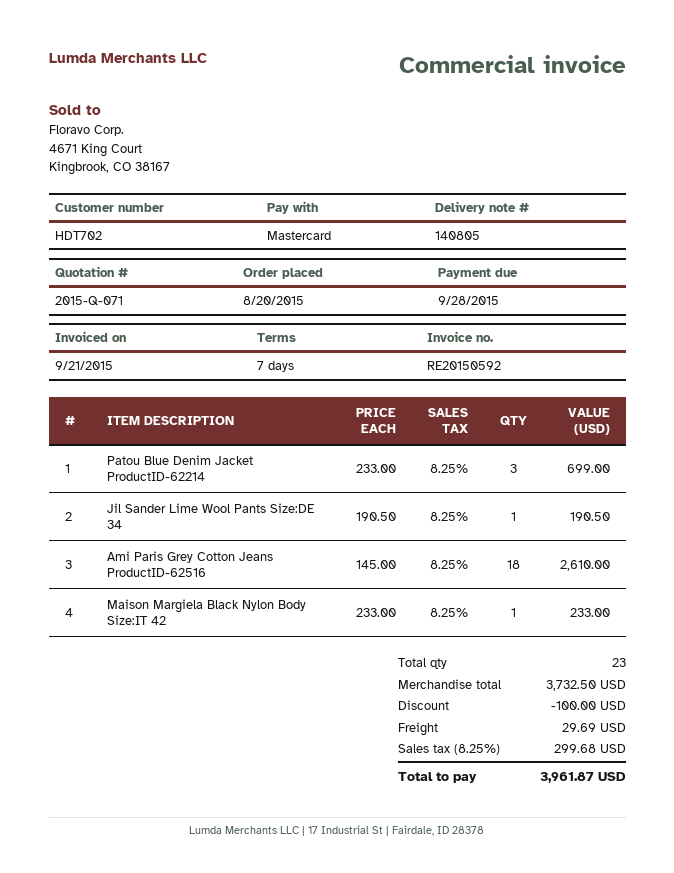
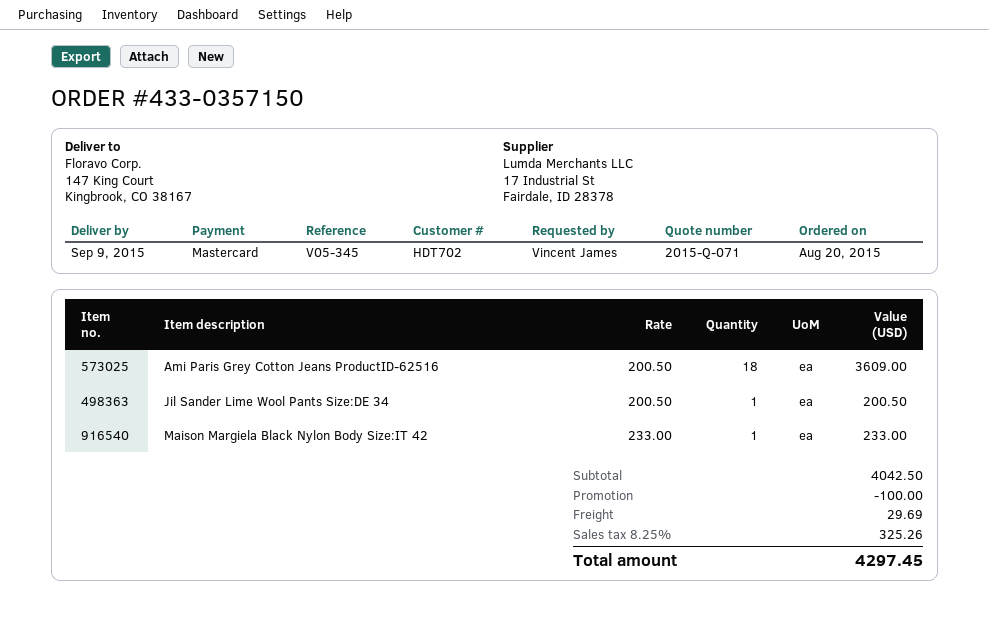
Patou Blue Denim Jacket ProductID-62214: 3 x 233.00 = 699.00 -> none
Jil Sander Lime Wool Pants Size:DE 34: 1 x 190.50 = 190.50 -> 1 x 200.50 = 200.50
Ami Paris Grey Cotton Jeans ProductID-62516: 18 x 145.00 = 2610.00 -> 18 x 200.50 = 3609.00
subtotal: 3732.50 -> 4042.50
tax: 8.25% = 299.68 -> 8.25% = 325.26
total: 3961.87 -> 4297.45

